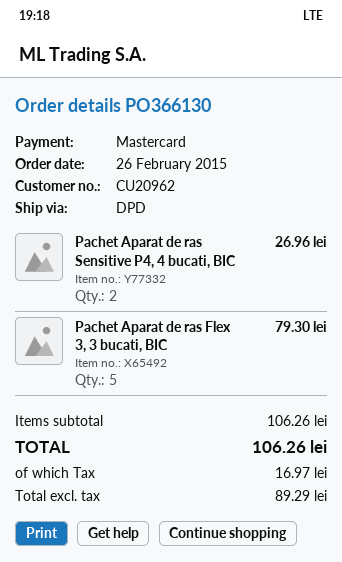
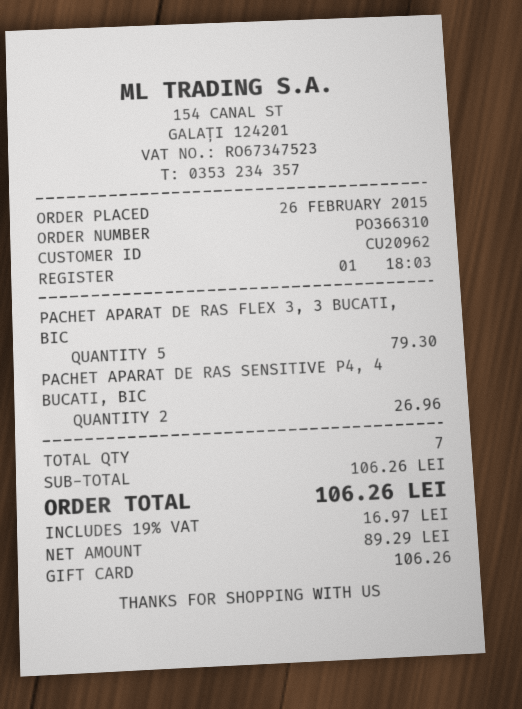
order number: PO366130 -> PO366310
payment method: Mastercard -> gift card

